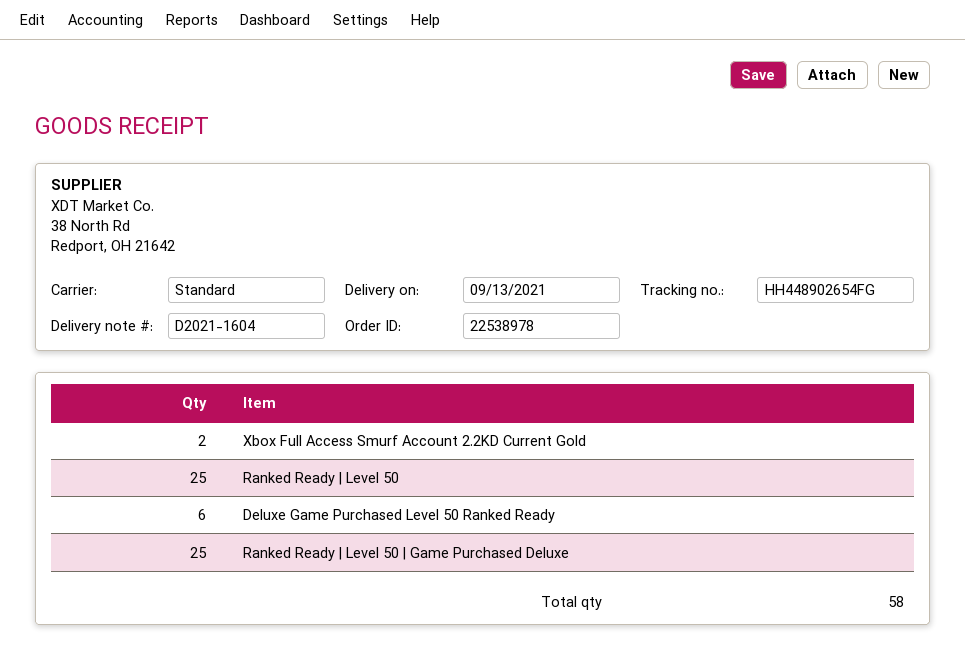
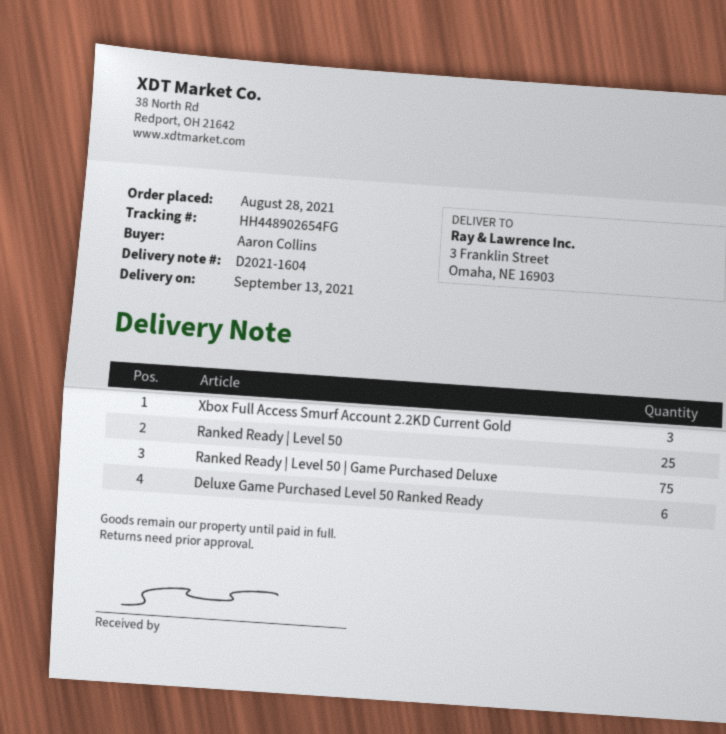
Xbox Full Access Smurf Account 2.2KD Current Gold: 2 -> 3
Ranked Ready | Level 50 | Game Purchased Deluxe: 25 -> 75

